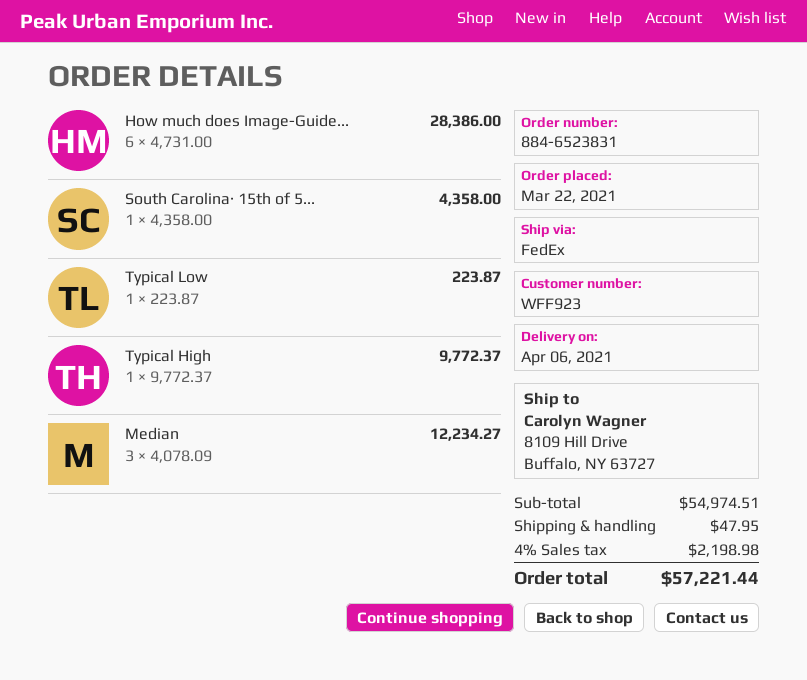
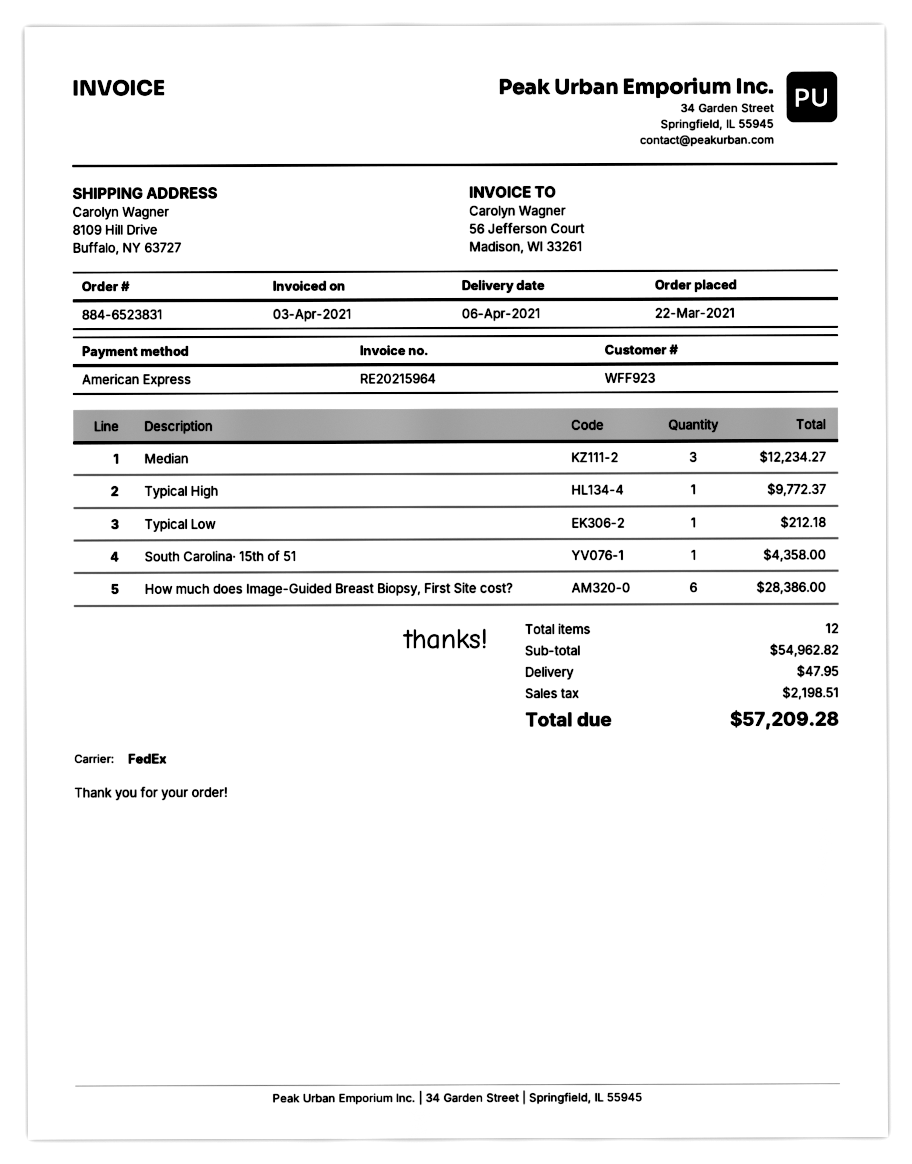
Typical Low: 1 for 223.87 -> 1 for 212.18
subtotal: 54974.51 -> 54962.82
tax: 2198.98 -> 2198.51
total: 57221.44 -> 57209.28

